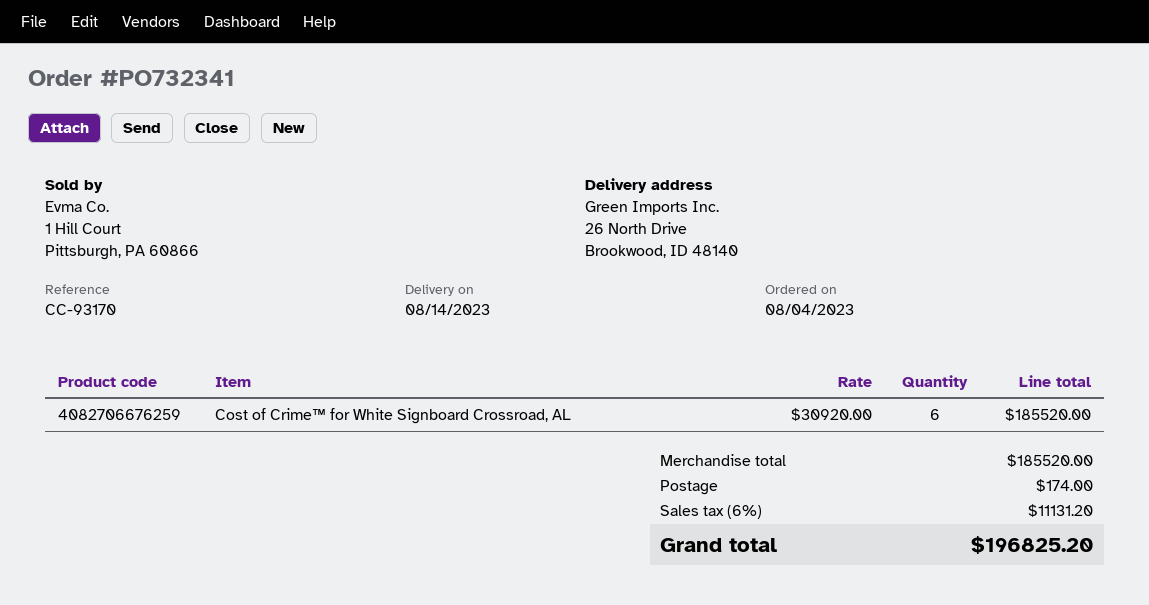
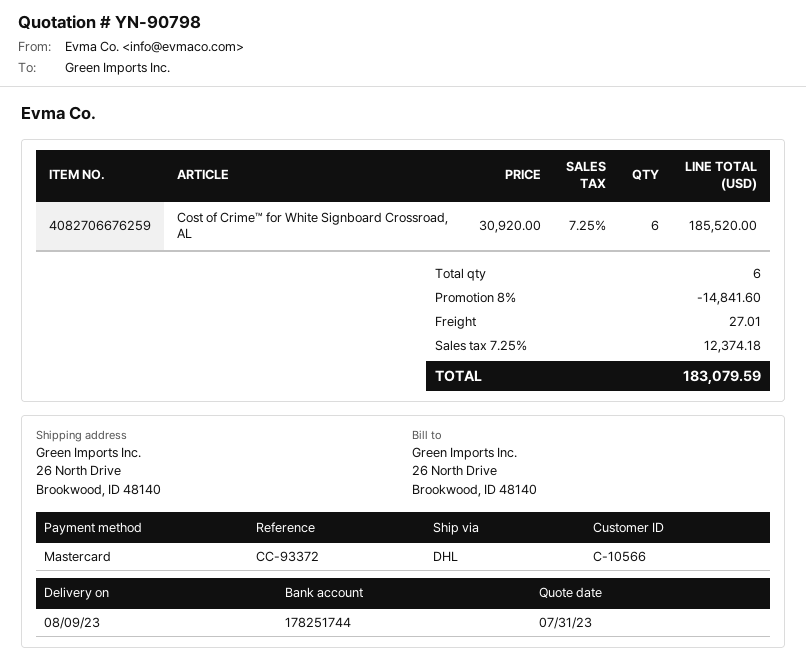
delivery date: 2023-08-14 -> 2023-08-09
reference: CC-93170 -> CC-93372
discount: none -> 8% = 14841.60
shipping: 174.00 -> 27.01
tax: 6% = 11131.20 -> 7.25% = 12374.18
total: 196825.20 -> 183079.59

